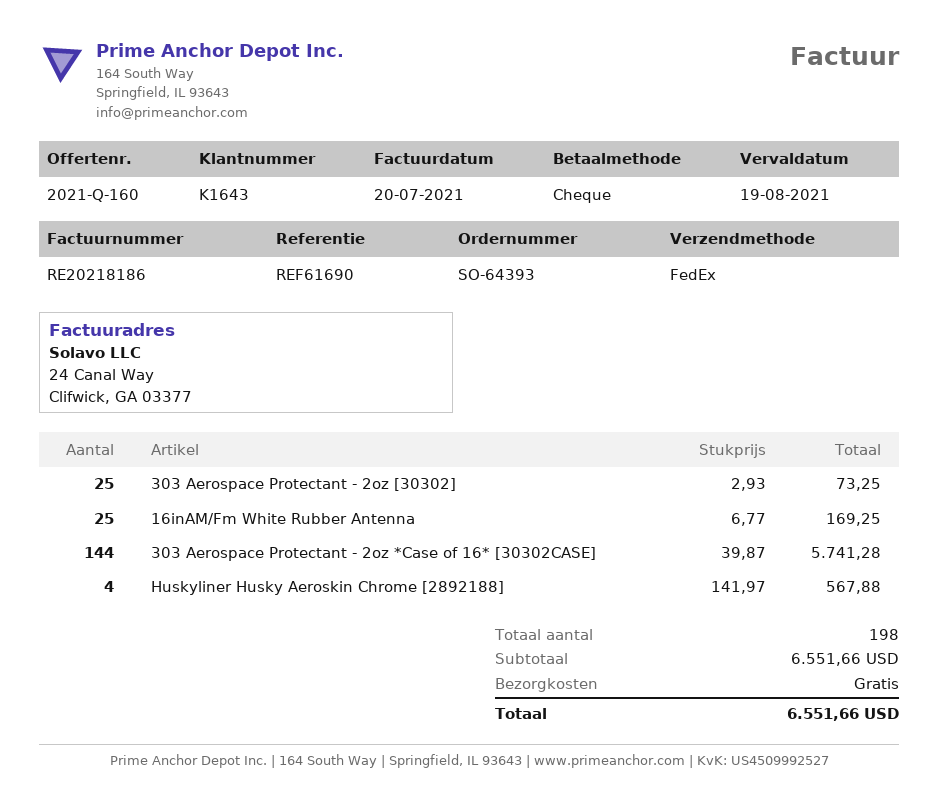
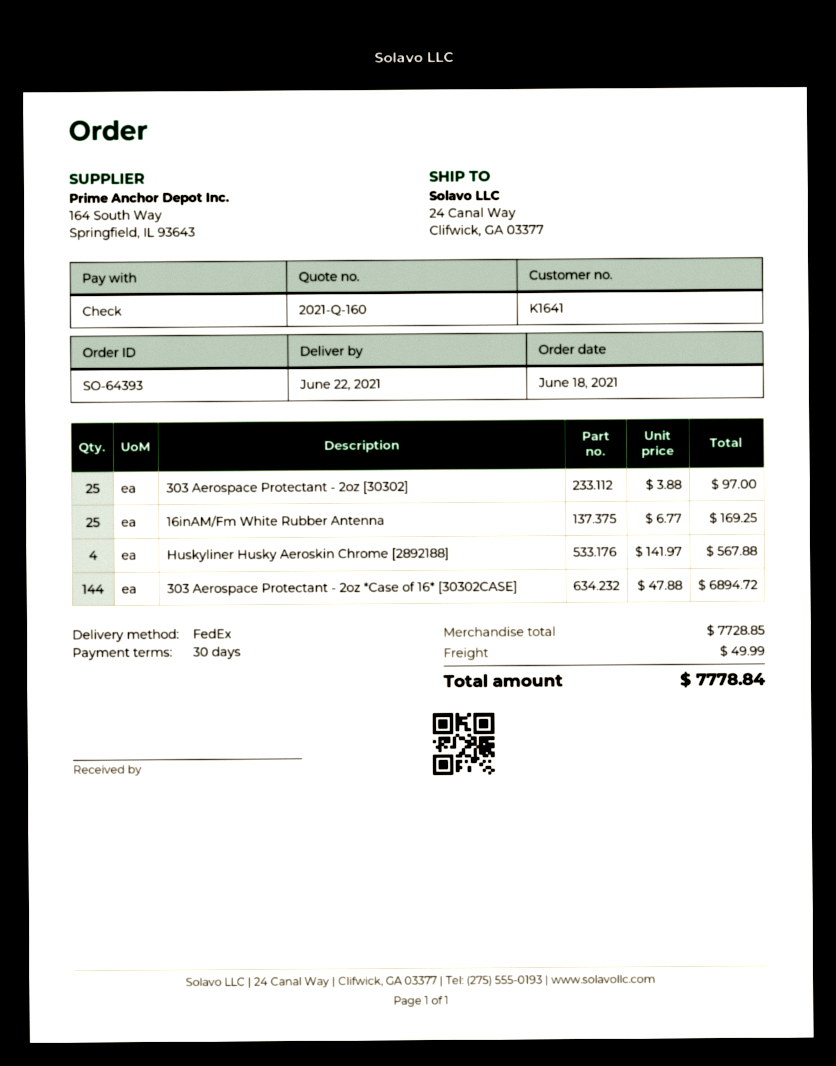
customer number: K1643 -> K1641
303 Aerospace Protectant - 2oz [30302]: 25 x 2.93 = 73.25 -> 25 x 3.88 = 97.00
303 Aerospace Protectant - 2oz *Case of 16* [30302CASE]: 144 x 39.87 = 5741.28 -> 144 x 47.88 = 6894.72
subtotal: 6551.66 -> 7728.85
shipping: 0.00 -> 49.99
total: 6551.66 -> 7778.84

